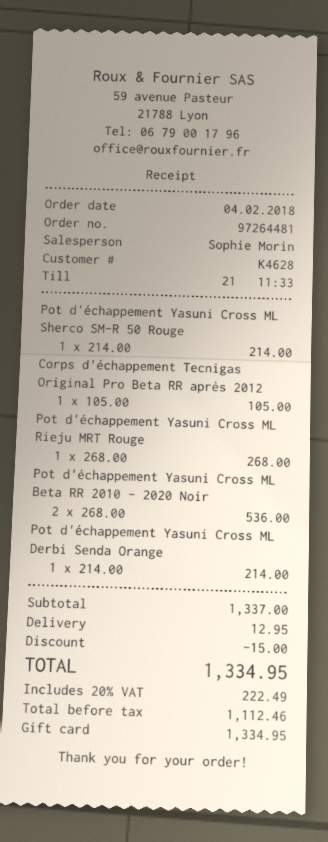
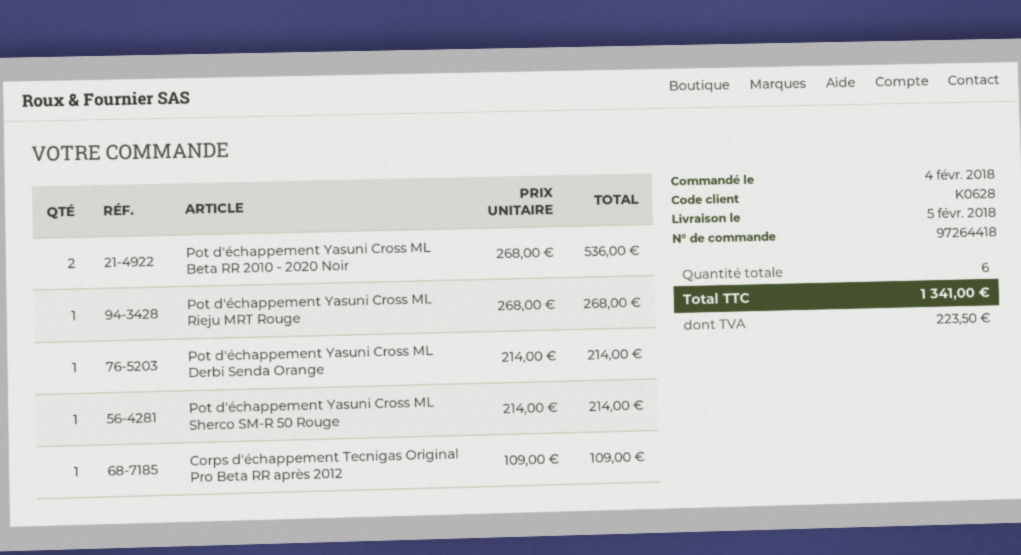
order number: 97264481 -> 97264418
customer number: K4628 -> K0628
Corps d'échappement Tecnigas Original Pro Beta RR après 2012: 1 x 105.00 = 105.00 -> 1 x 109.00 = 109.00
discount: 15.00 -> none
shipping: 12.95 -> none
tax: 222.49 -> 223.50
total: 1334.95 -> 1341.00

